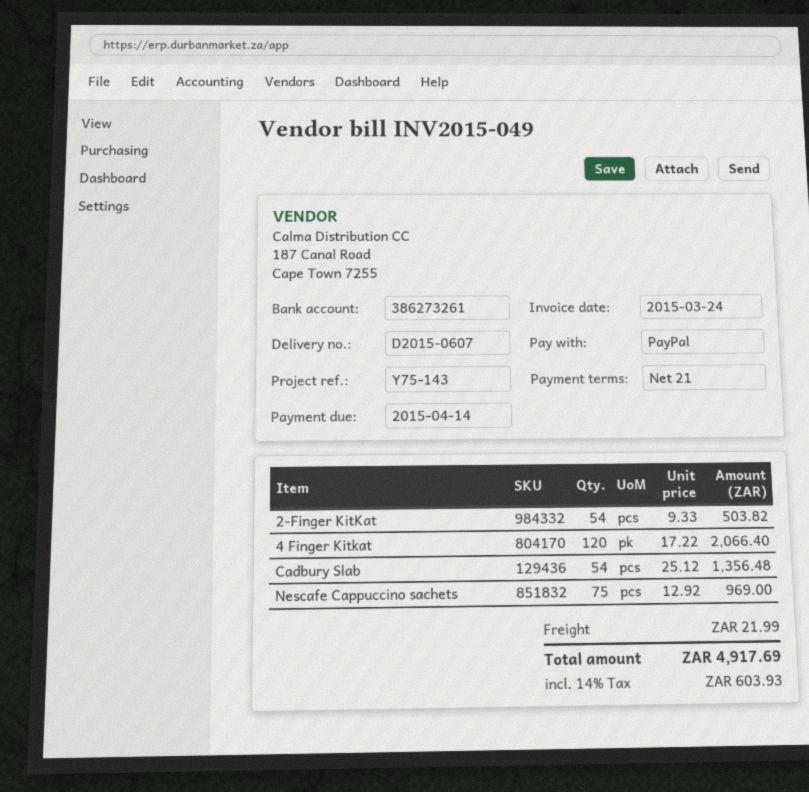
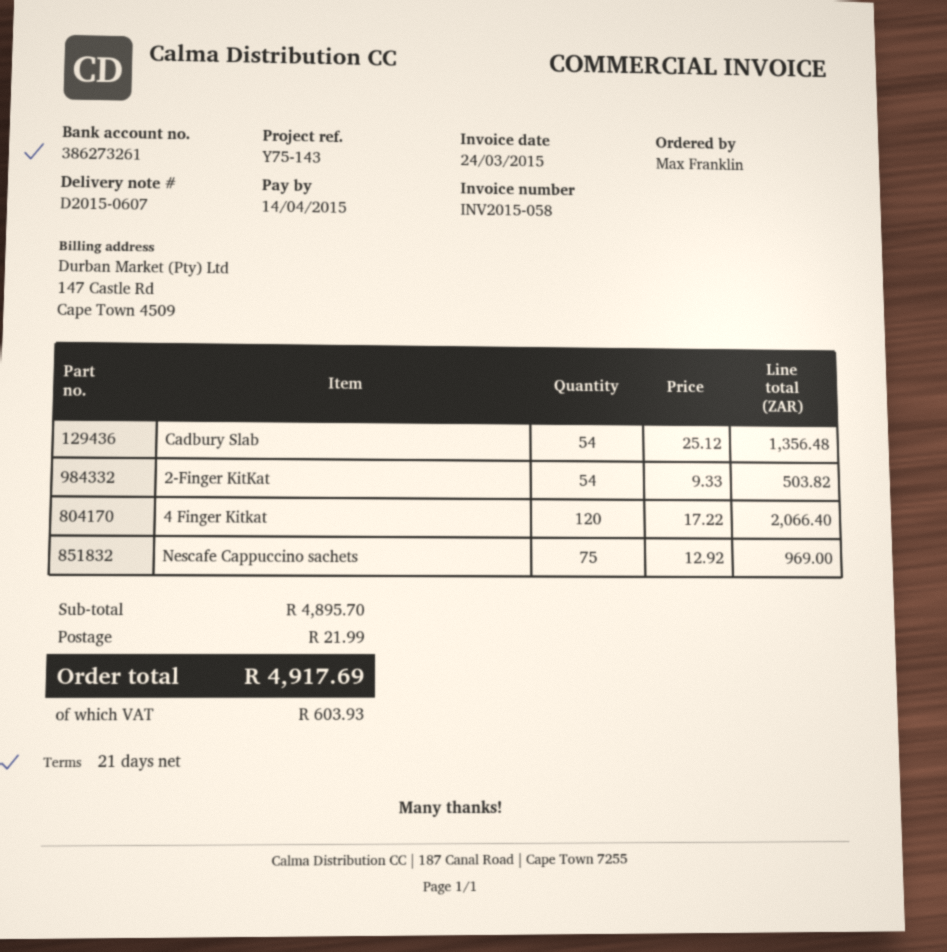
invoice number: INV2015-049 -> INV2015-058

